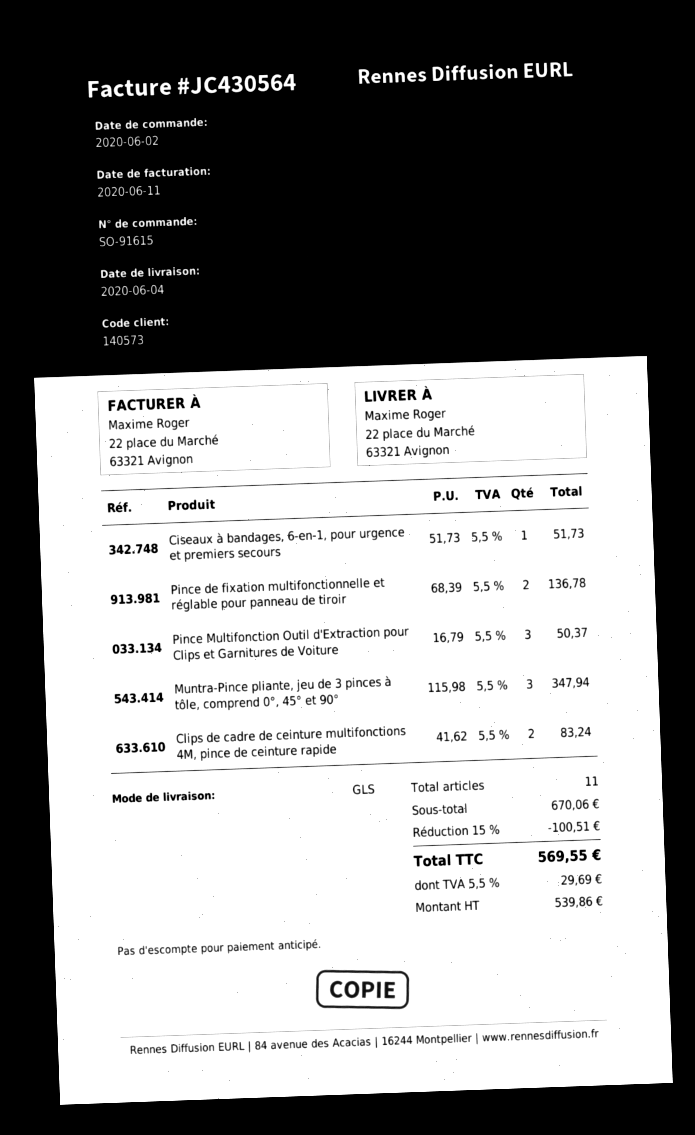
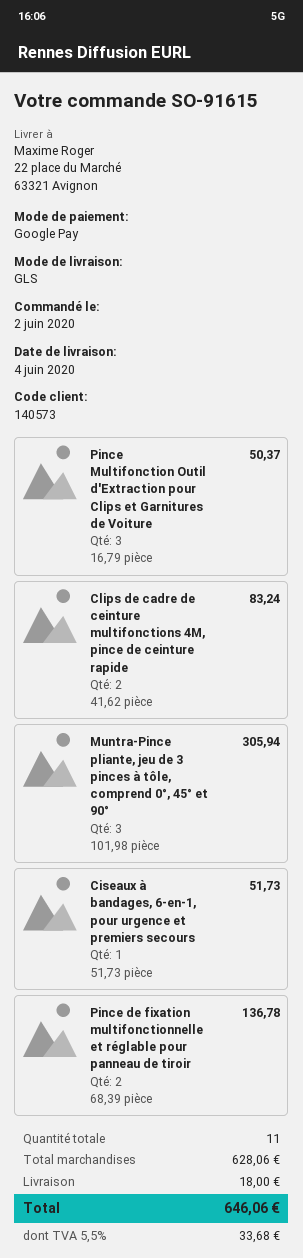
Muntra-Pince pliante, jeu de 3 pinces à tôle, comprend 0°, 45° et 90°: 3 x 115.98 = 347.94 -> 3 x 101.98 = 305.94
subtotal: 670.06 -> 628.06
discount: 15% = 100.51 -> none
shipping: none -> 18.00
tax: 5.5% = 29.69 -> 5.5% = 33.68
total: 569.55 -> 646.06

